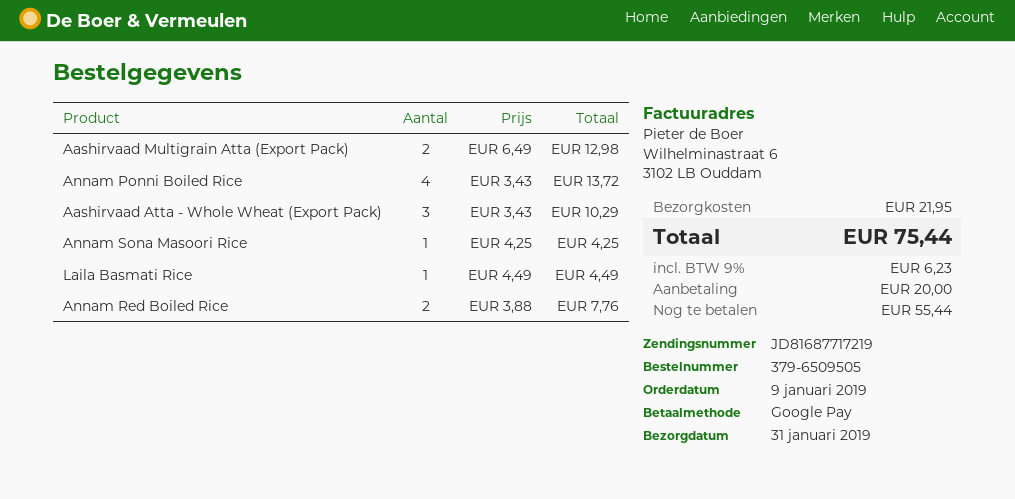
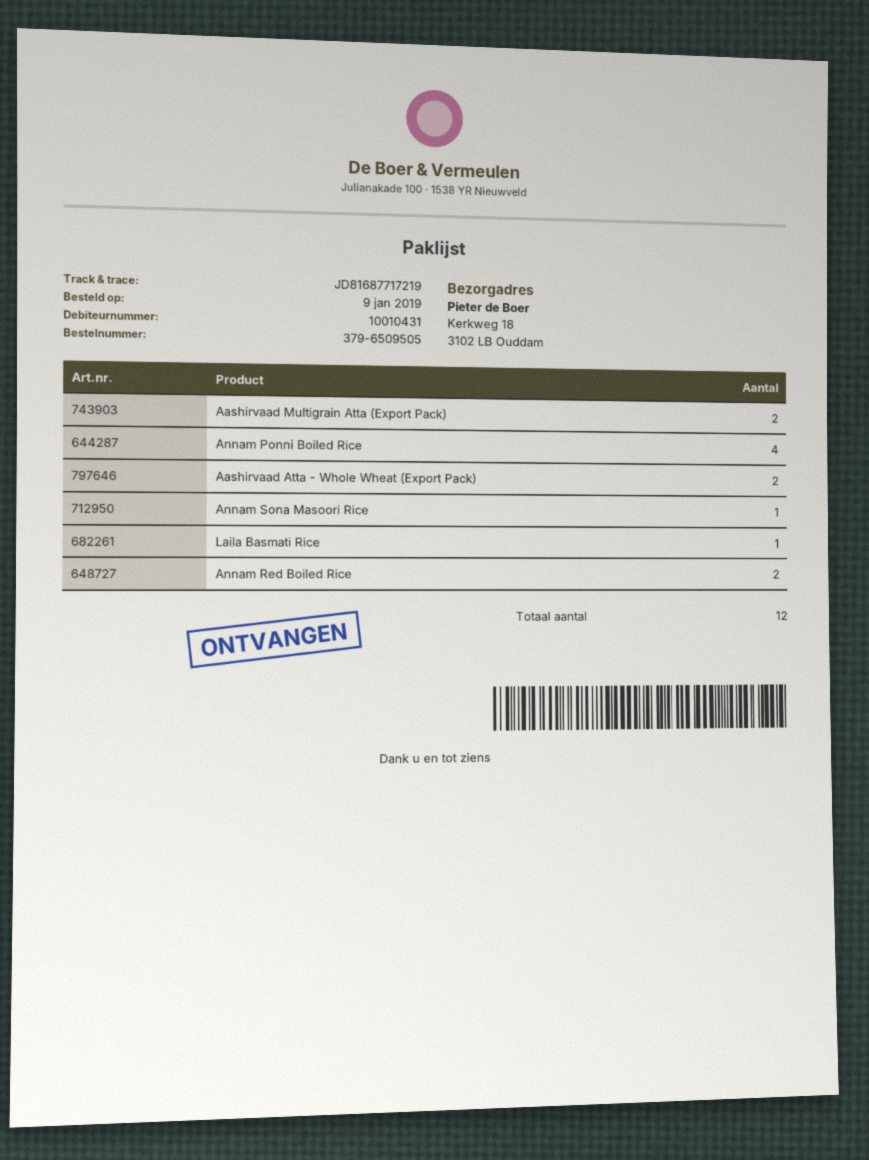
Aashirvaad Atta - Whole Wheat (Export Pack): 3 -> 2

